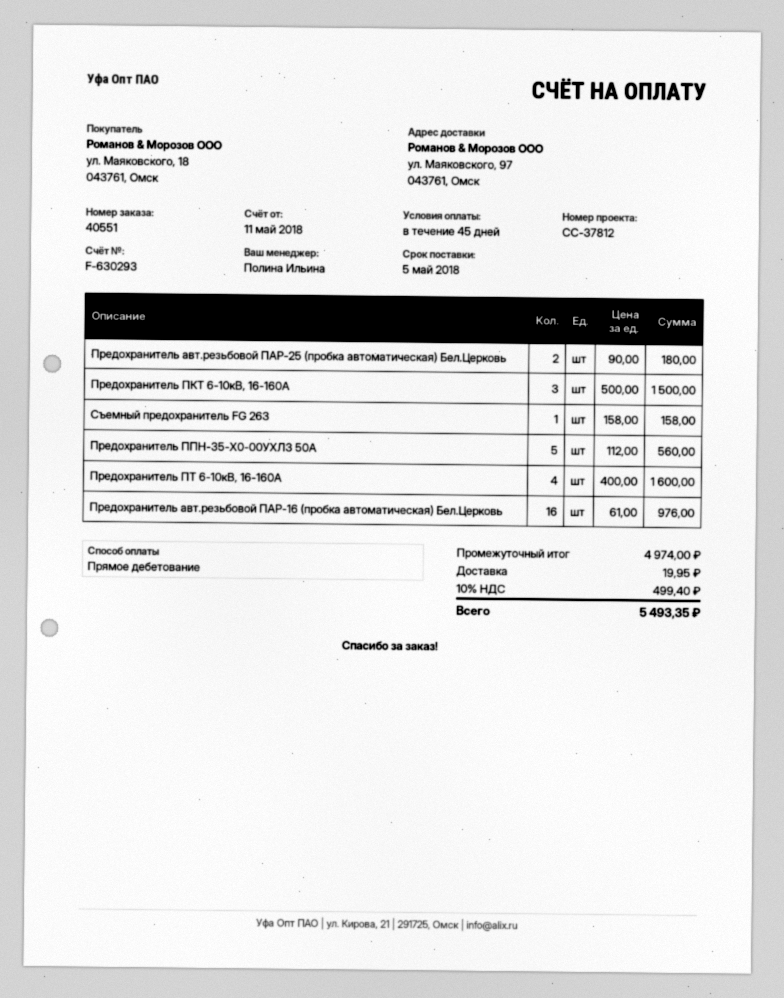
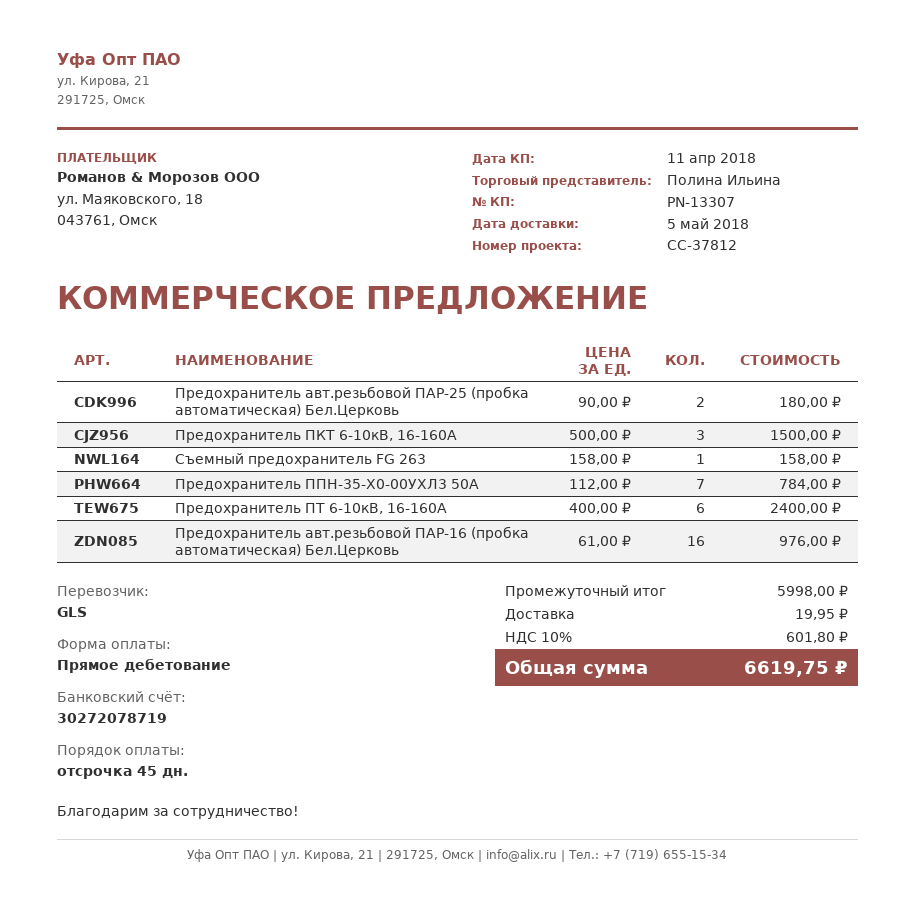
Предохранитель ППН-35-Х0-00УХЛ3 50А: 5 x 112.00 = 560.00 -> 7 x 112.00 = 784.00
Предохранитель ПТ 6-10кВ, 16-160А: 4 x 400.00 = 1600.00 -> 6 x 400.00 = 2400.00
subtotal: 4974.00 -> 5998.00
tax: 10% = 499.40 -> 10% = 601.80
total: 5493.35 -> 6619.75

